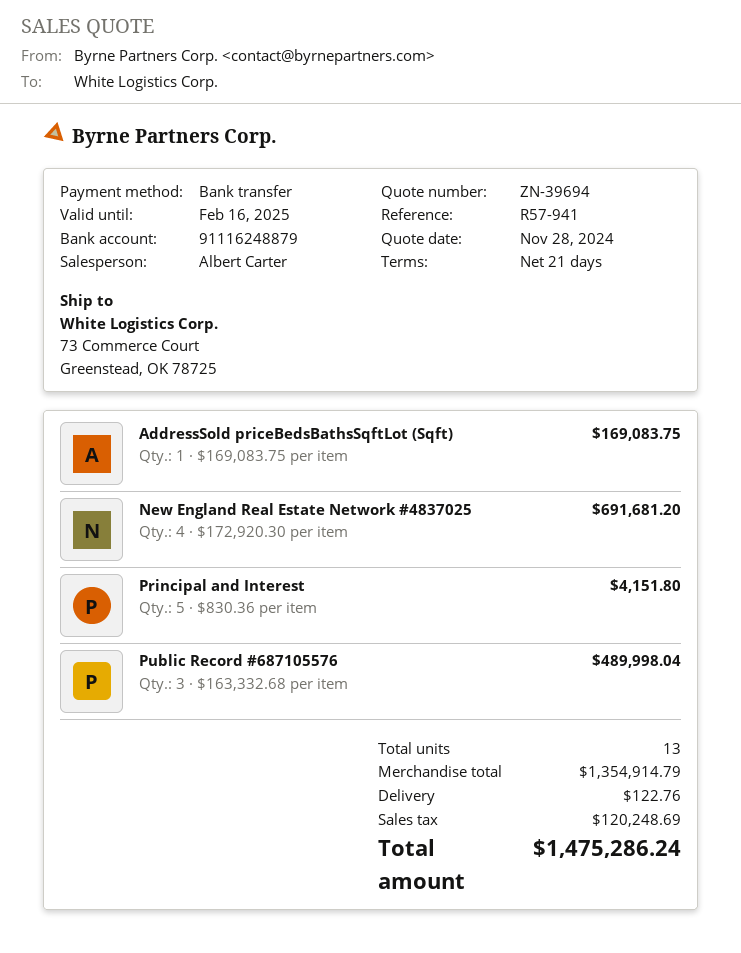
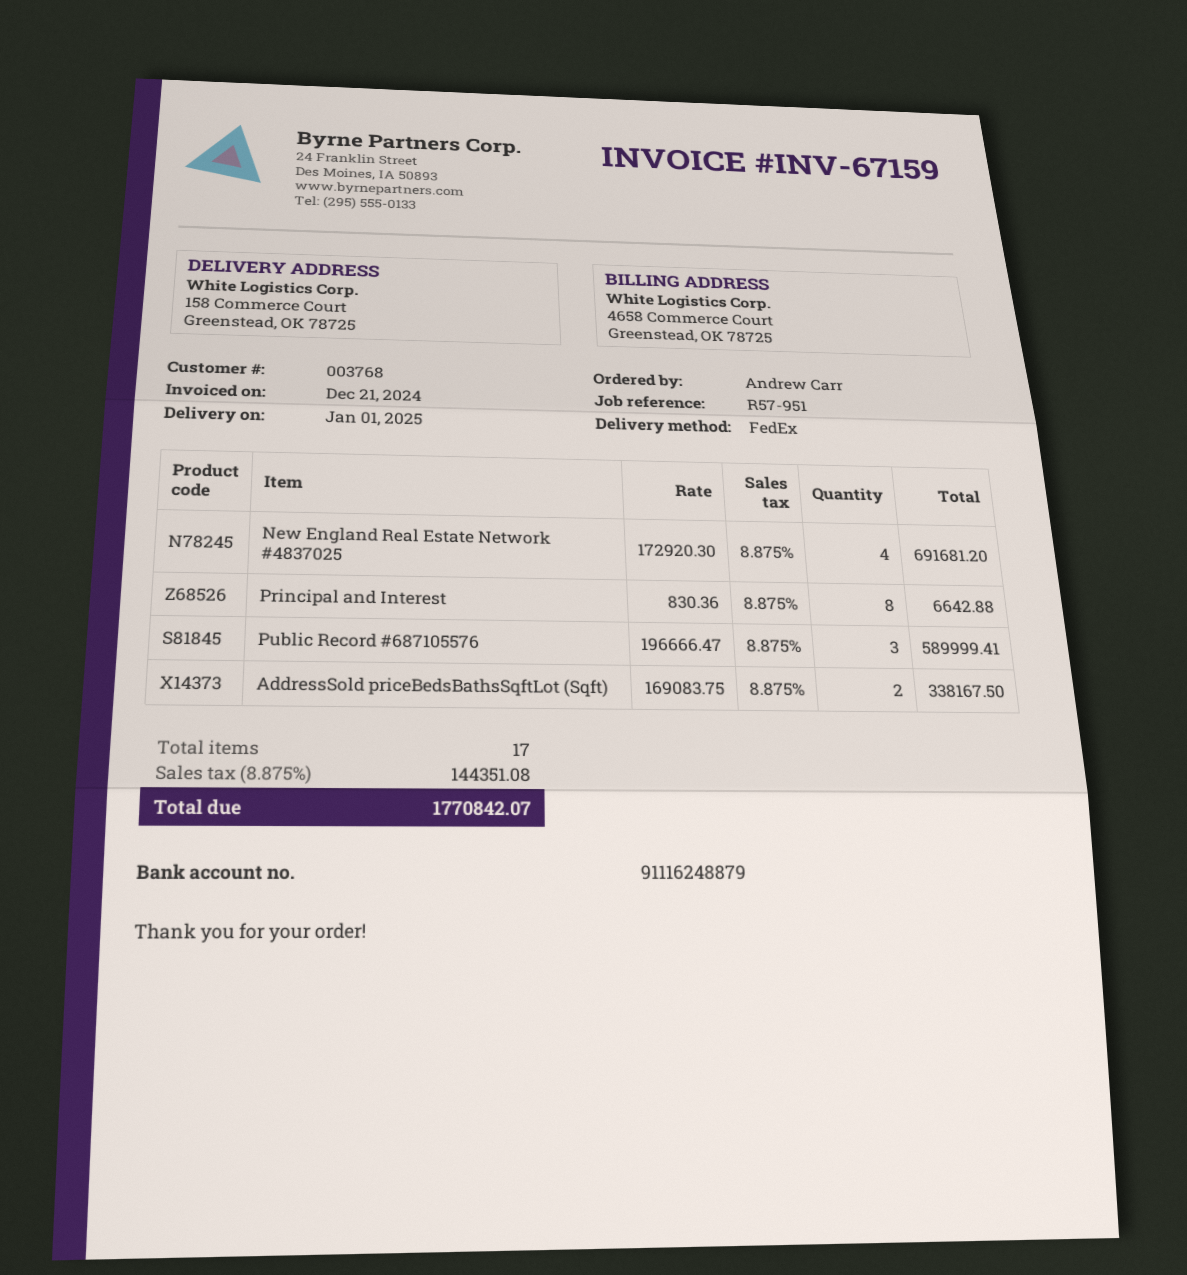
reference: R57-941 -> R57-951
ship to: 73 Commerce Court, Greenstead, OK 78725 -> 158 Commerce Court, Greenstead, OK 78725
AddressSold priceBedsBathsSqftLot (Sqft): 1 x 169083.75 = 169083.75 -> 2 x 169083.75 = 338167.50
Principal and Interest: 5 x 830.36 = 4151.80 -> 8 x 830.36 = 6642.88
Public Record #687105576: 3 x 163332.68 = 489998.04 -> 3 x 196666.47 = 589999.41
total quantity: 13 -> 17
shipping: 122.76 -> none
tax: 120248.69 -> 144351.08
total: 1475286.24 -> 1770842.07

